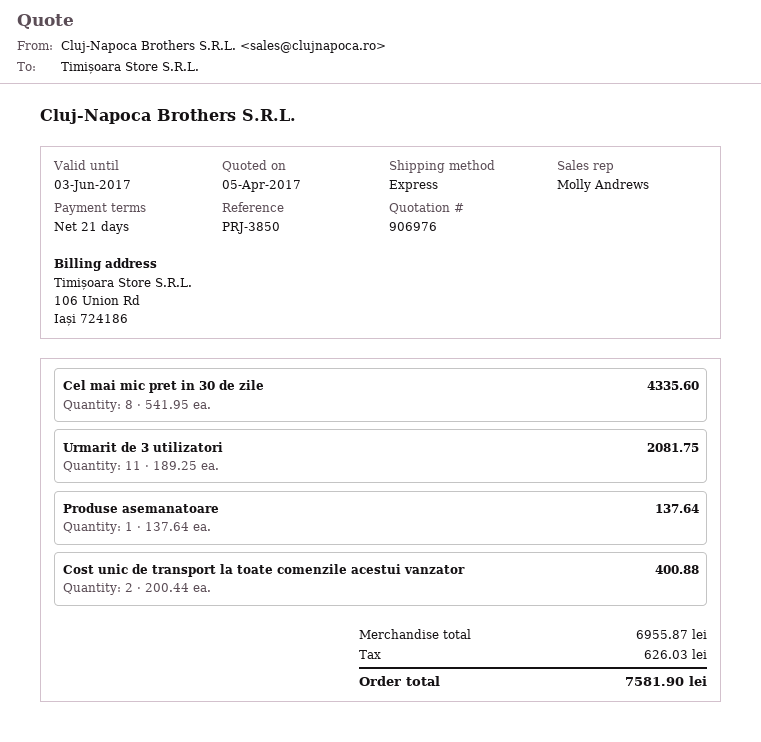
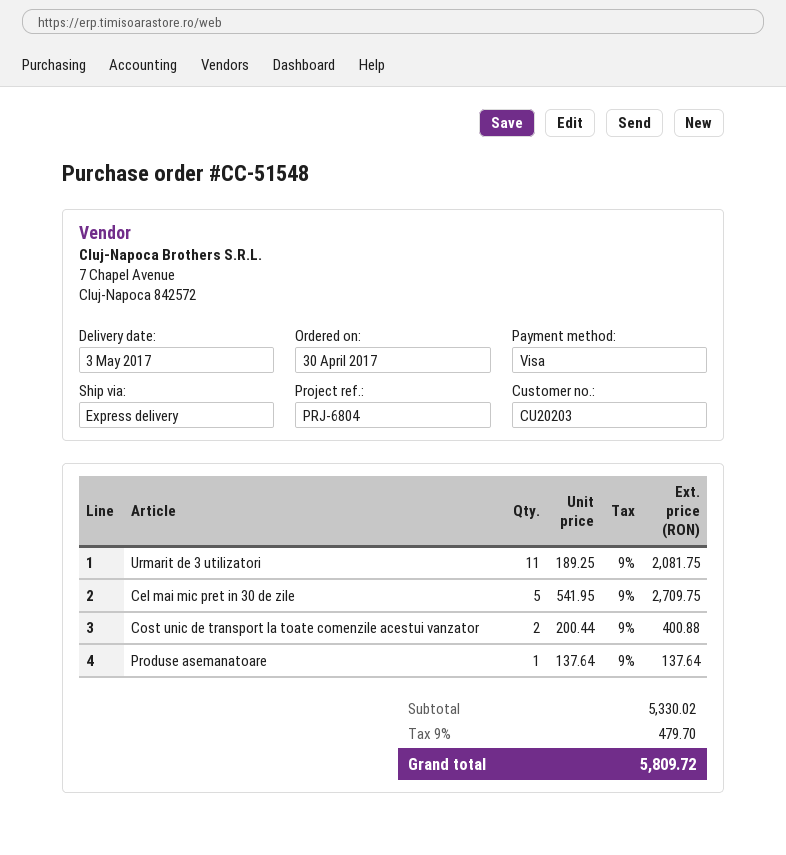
reference: PRJ-3850 -> PRJ-6804
Cel mai mic pret in 30 de zile: 8 x 541.95 = 4335.60 -> 5 x 541.95 = 2709.75
subtotal: 6955.87 -> 5330.02
tax: 626.03 -> 479.70
total: 7581.90 -> 5809.72

